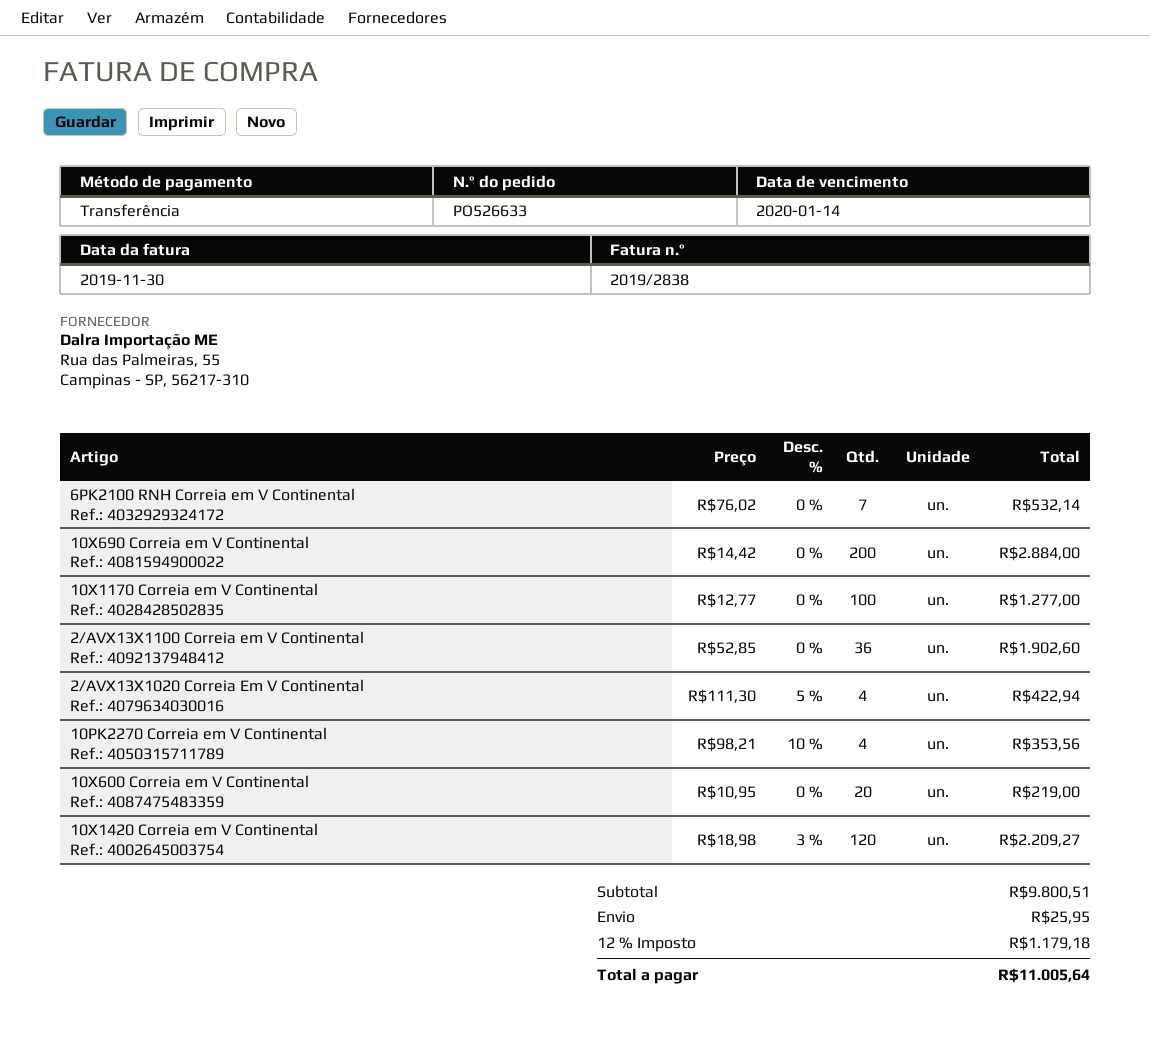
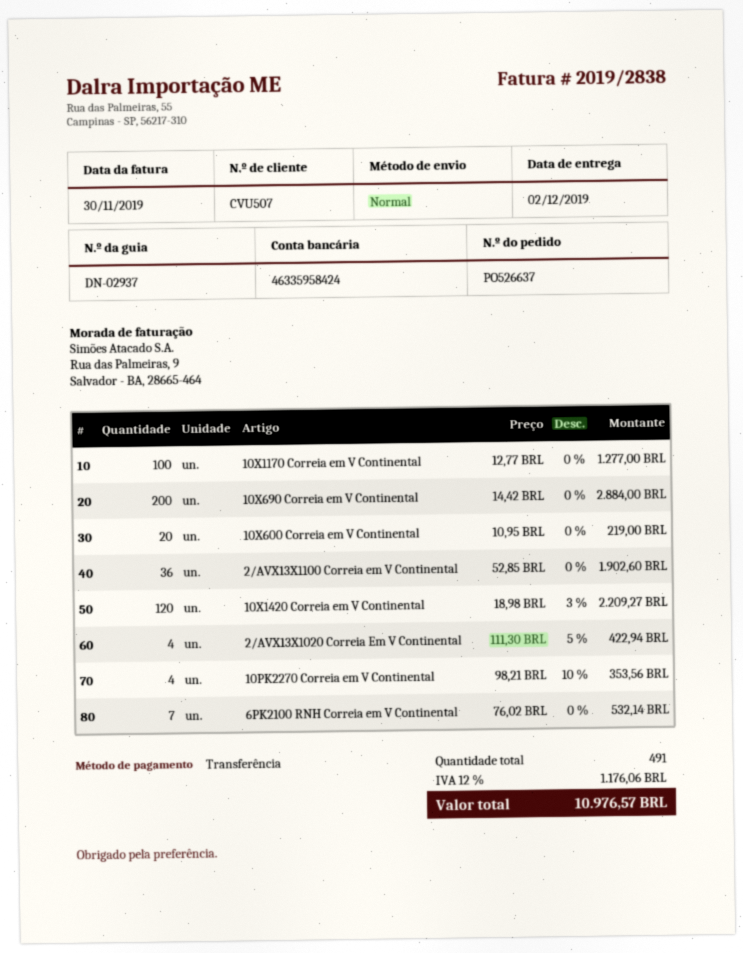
order number: PO526633 -> PO526637
shipping: 25.95 -> none
tax: 12% = 1179.18 -> 12% = 1176.06
total: 11005.64 -> 10976.57

